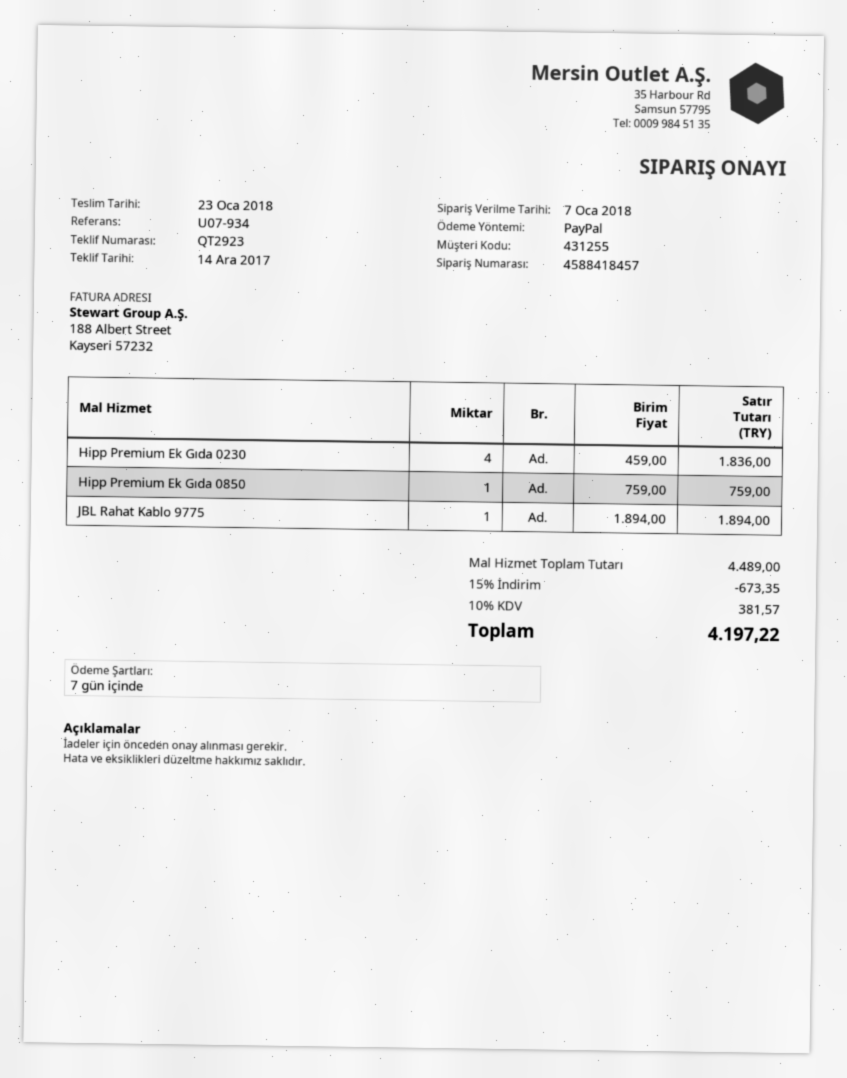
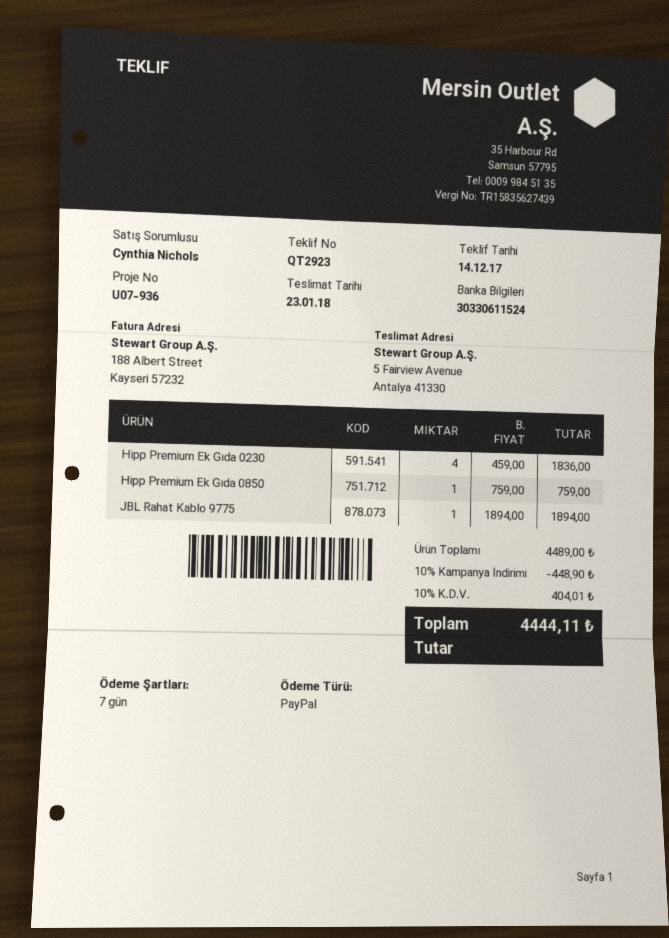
reference: U07-934 -> U07-936
discount: 15% = 673.35 -> 10% = 448.90
tax: 10% = 381.57 -> 10% = 404.01
total: 4197.22 -> 4444.11

